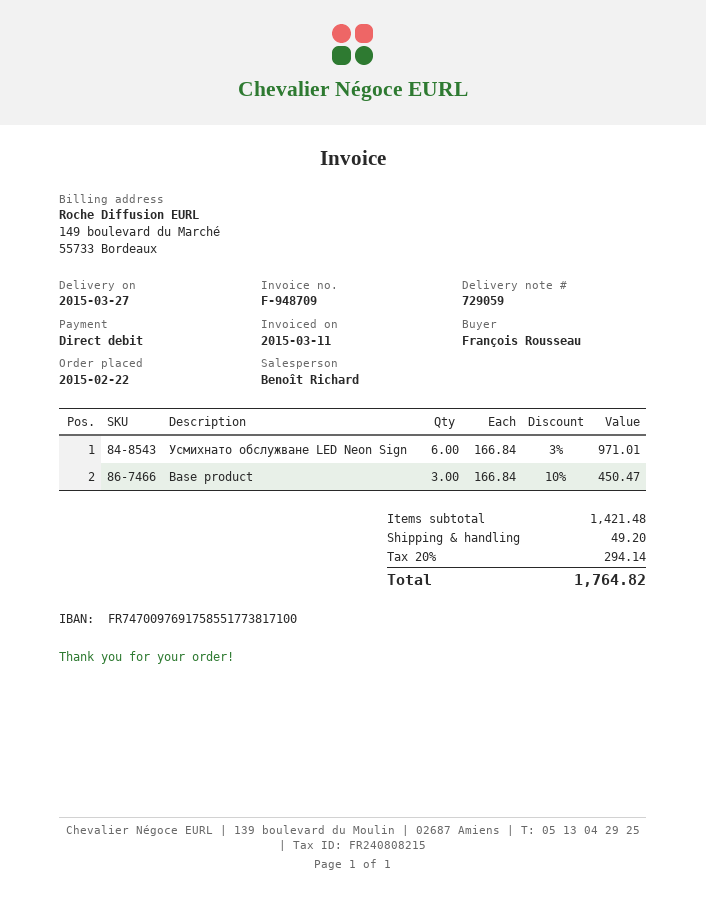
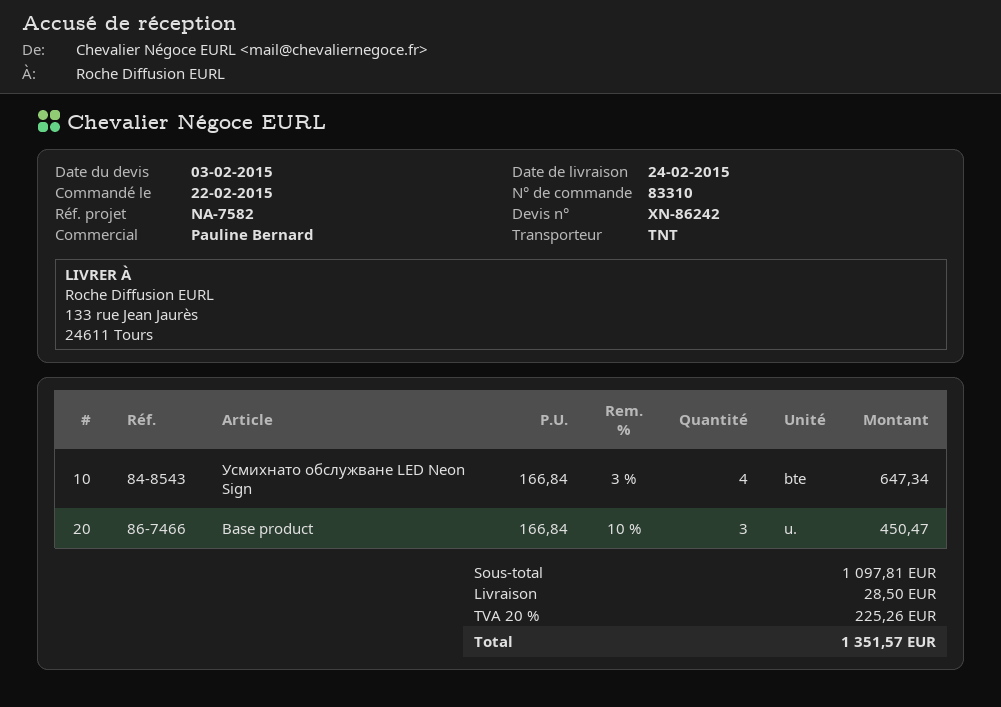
delivery date: 2015-03-27 -> 2015-02-24
sales rep: Benoît Richard -> Pauline Bernard
Усмихнато обслужване LED Neon Sign: 6 x 166.84 - 3% = 971.01 -> 4 x 166.84 - 3% = 647.34
subtotal: 1421.48 -> 1097.81
shipping: 49.20 -> 28.50
tax: 20% = 294.14 -> 20% = 225.26
total: 1764.82 -> 1351.57

